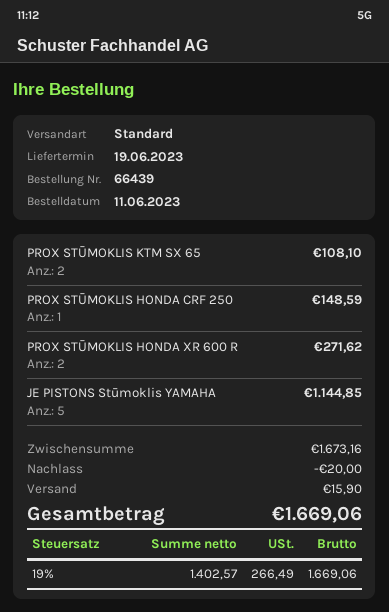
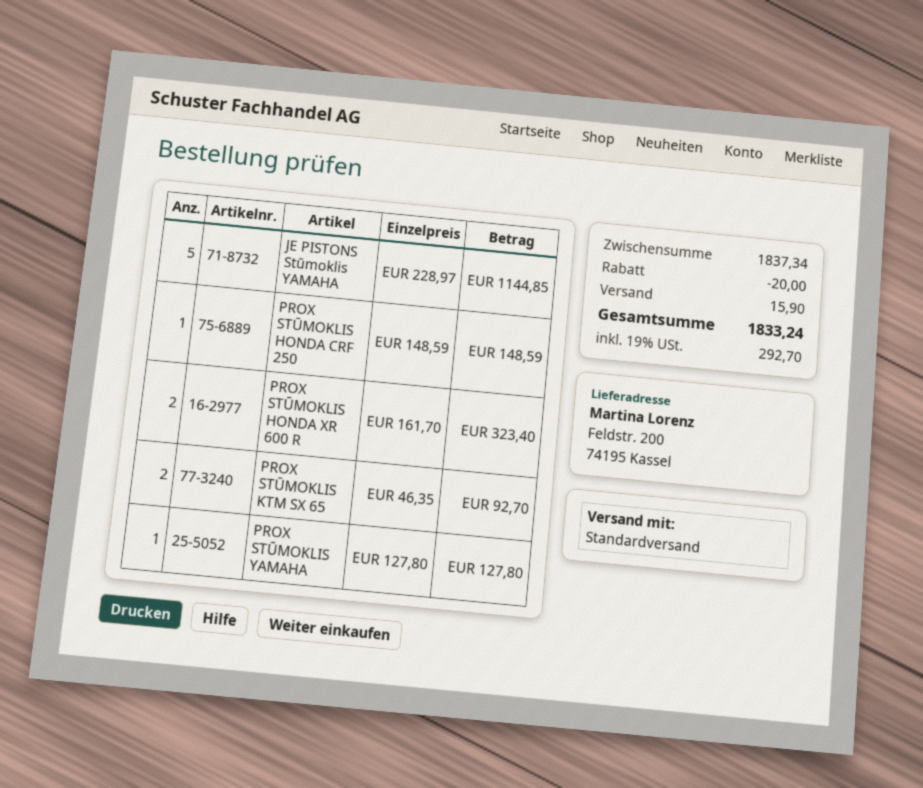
PROX STŪMOKLIS KTM SX 65: 2 for 108.10 -> 2 for 92.70
PROX STŪMOKLIS HONDA XR 600 R: 2 for 271.62 -> 2 for 323.40
PROX STŪMOKLIS YAMAHA: none -> 1 for 127.80
subtotal: 1673.16 -> 1837.34
tax: 19% = 266.49 -> 19% = 292.70
total: 1669.06 -> 1833.24

